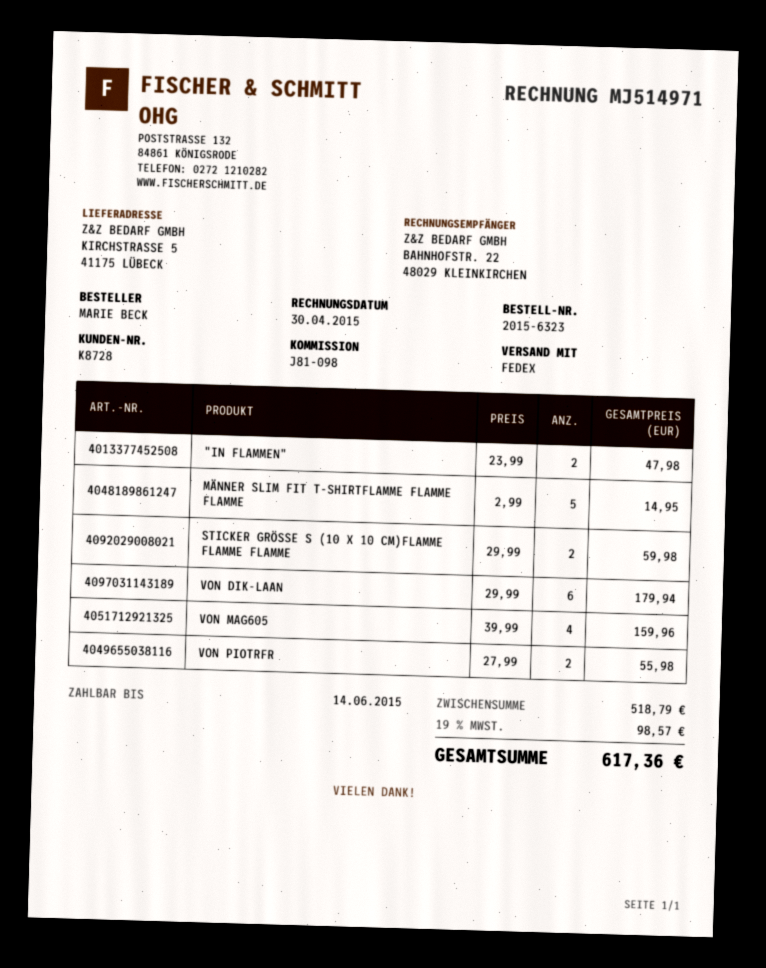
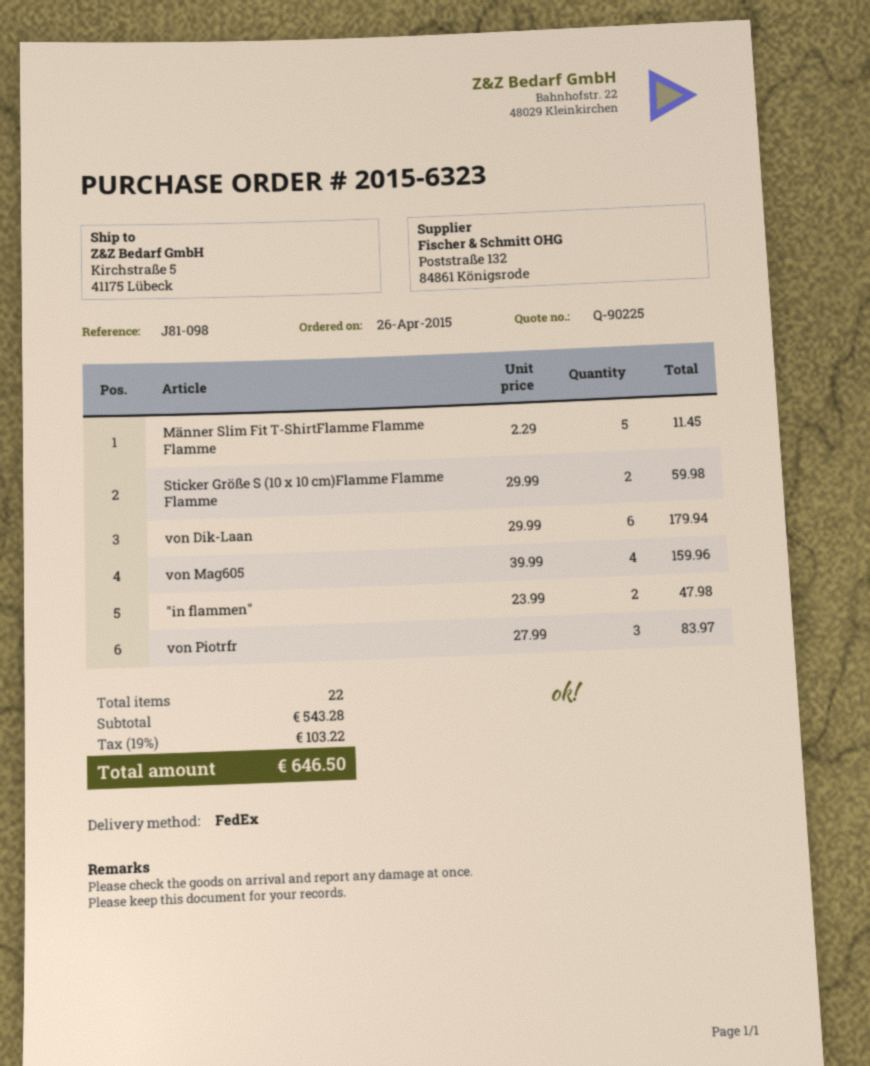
MÄNNER SLIM FIT T-SHIRTFLAMME FLAMME FLAMME: 5 x 2.99 = 14.95 -> 5 x 2.29 = 11.45
VON PIOTRFR: 2 x 27.99 = 55.98 -> 3 x 27.99 = 83.97
subtotal: 518.79 -> 543.28
tax: 19% = 98.57 -> 19% = 103.22
total: 617.36 -> 646.50

